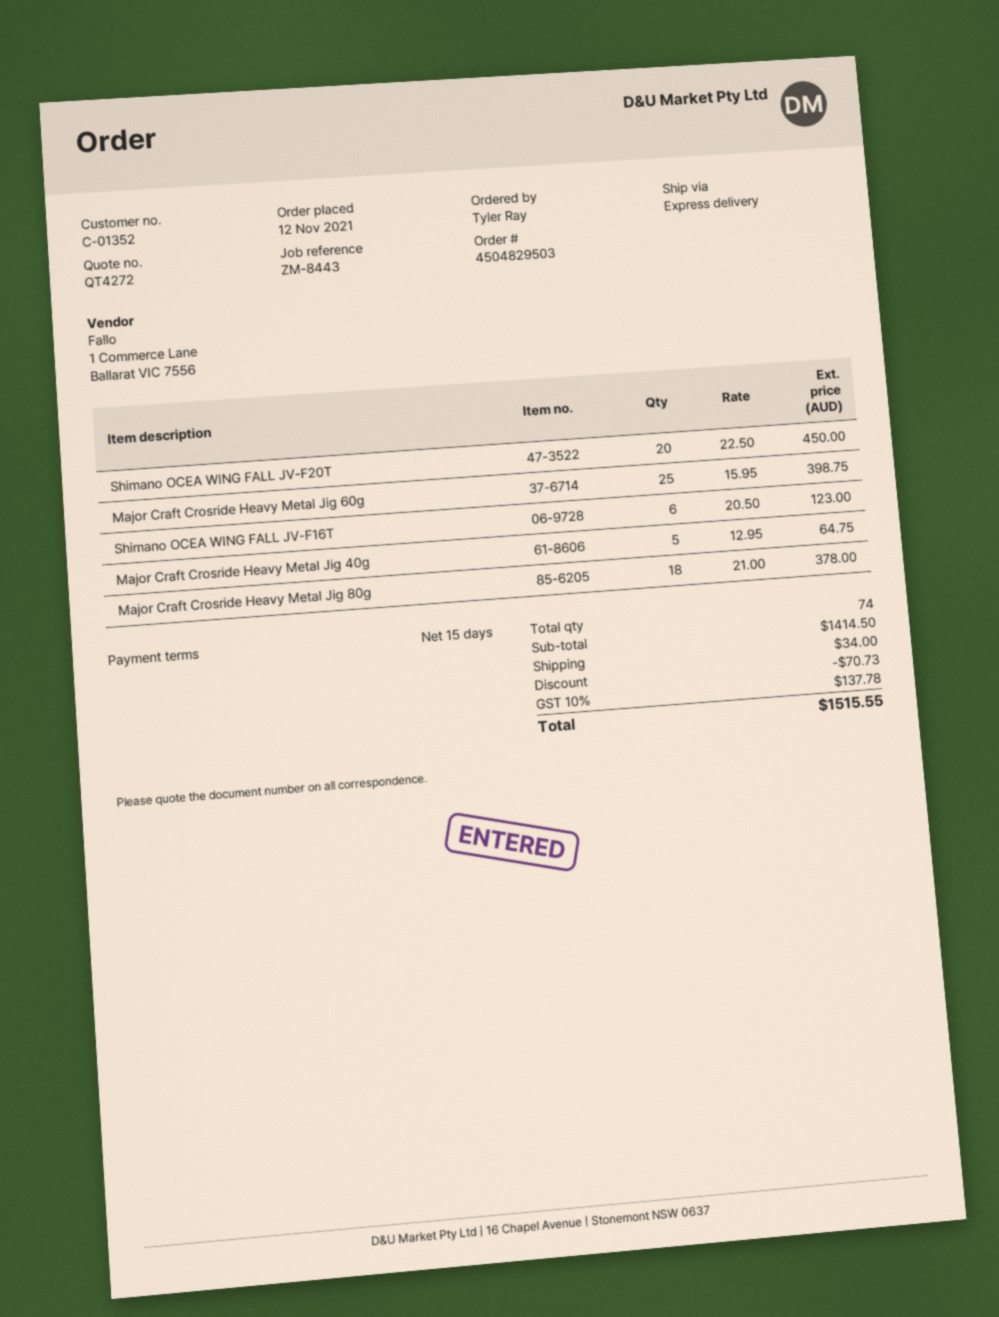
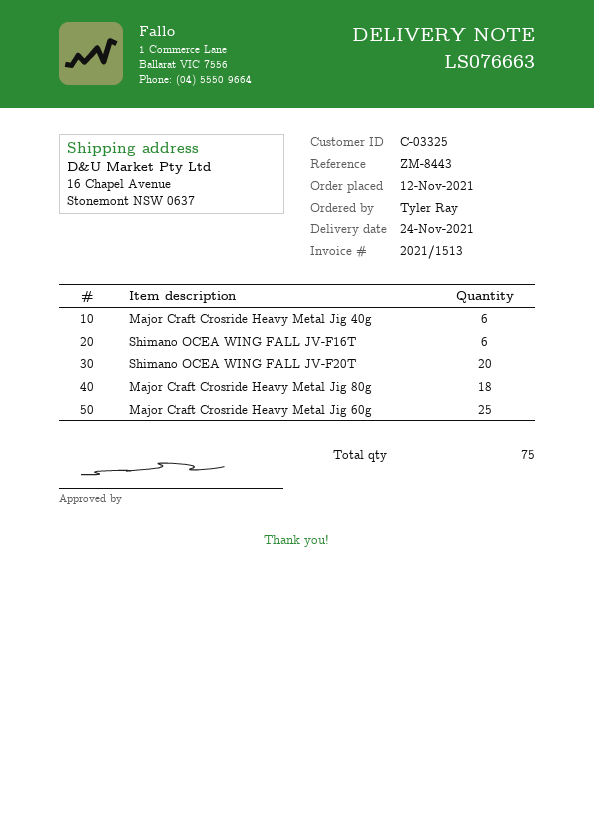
customer number: C-01352 -> C-03325
Major Craft Crosride Heavy Metal Jig 40g: 5 -> 6
total quantity: 74 -> 75

